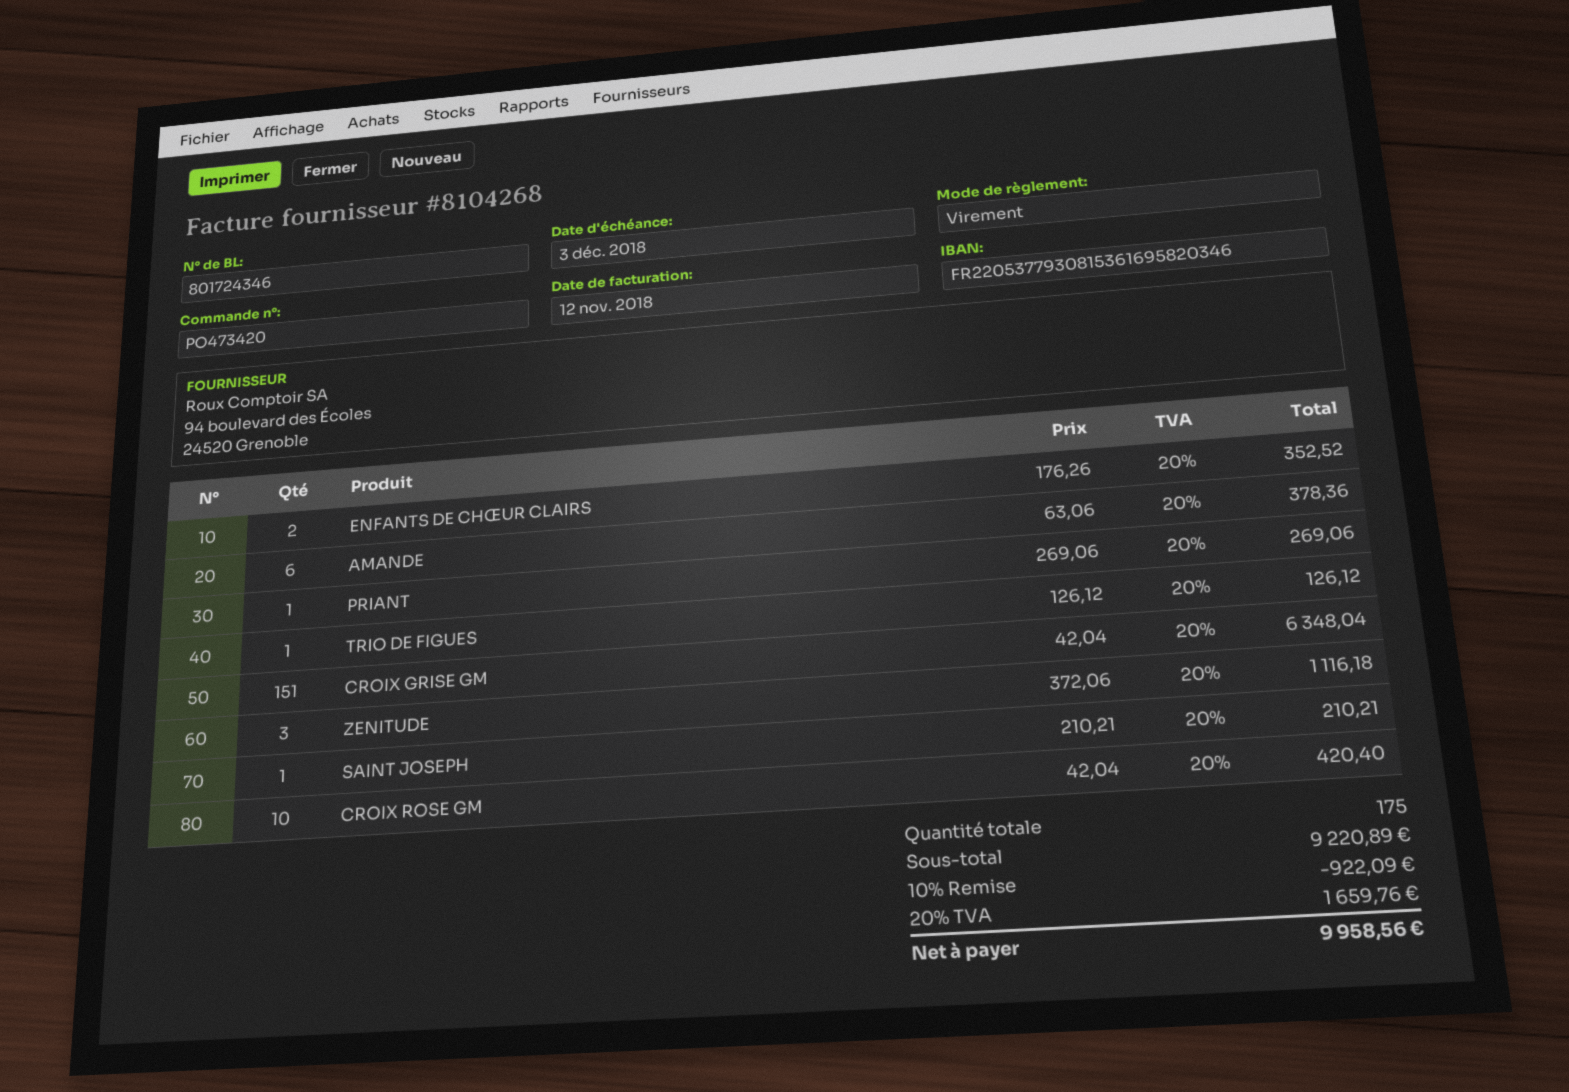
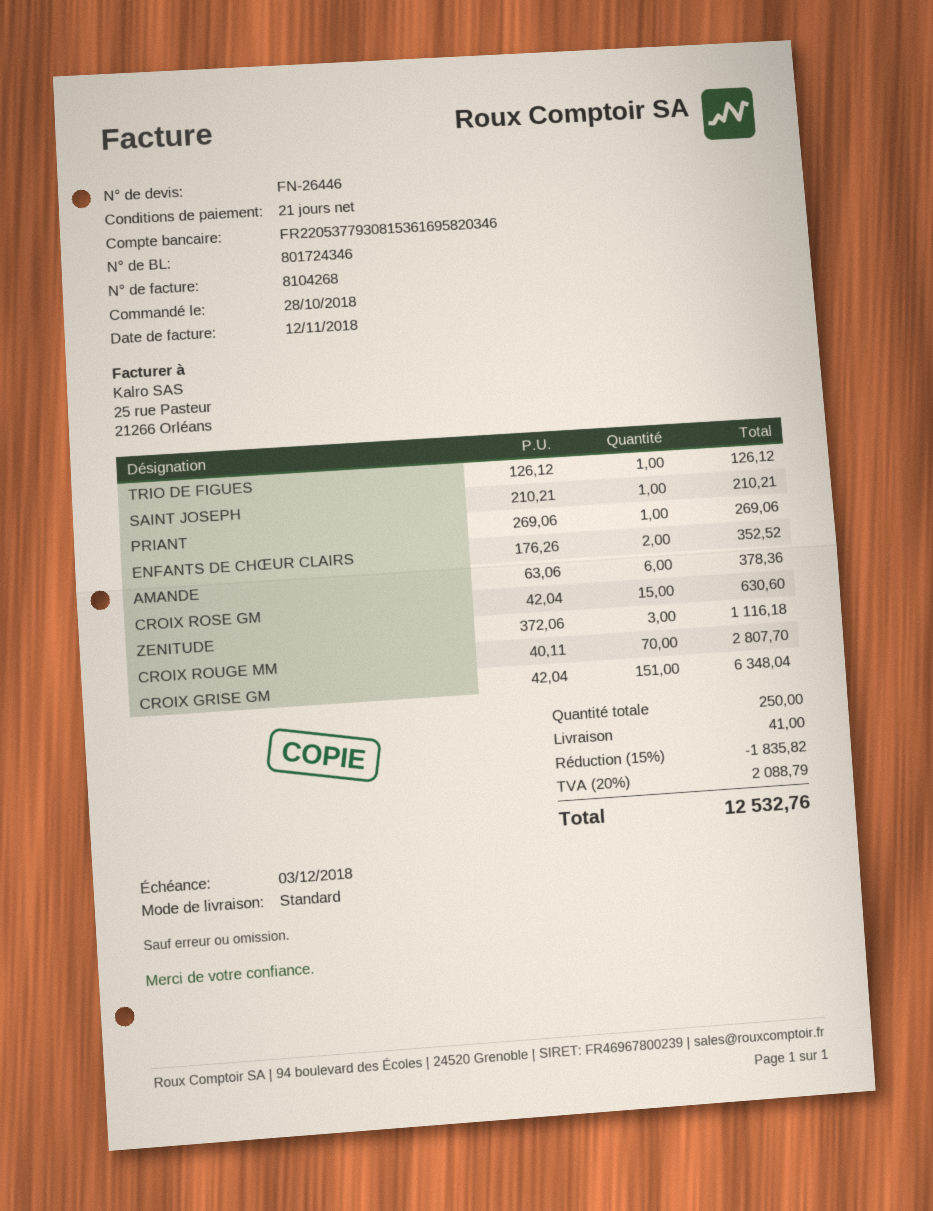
CROIX ROSE GM: 10 x 42.04 = 420.40 -> 15 x 42.04 = 630.60
CROIX ROUGE MM: none -> 70 x 40.11 = 2807.70
total quantity: 175 -> 250
discount: 10% = 922.09 -> 15% = 1835.82
shipping: none -> 41.00
tax: 20% = 1659.76 -> 20% = 2088.79
total: 9958.56 -> 12532.76

